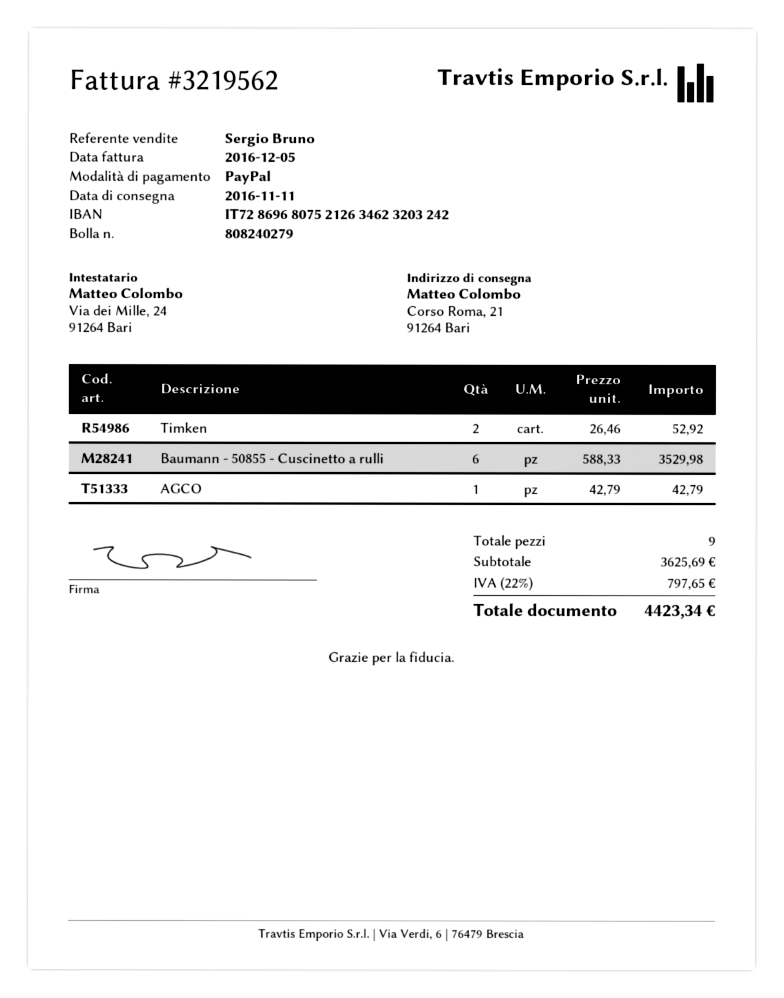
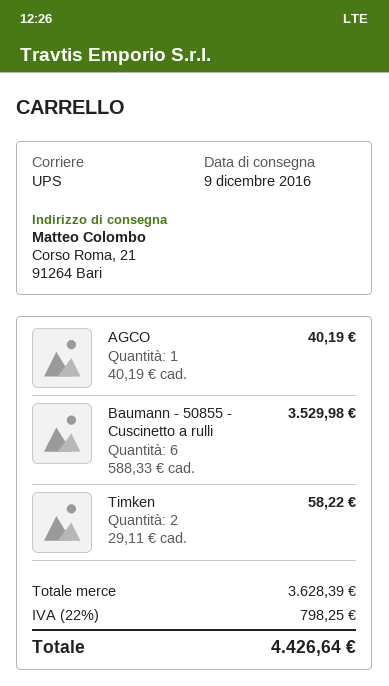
delivery date: 2016-11-11 -> 2016-12-09
Timken: 2 x 26.46 = 52.92 -> 2 x 29.11 = 58.22
AGCO: 1 x 42.79 = 42.79 -> 1 x 40.19 = 40.19
subtotal: 3625.69 -> 3628.39
tax: 22% = 797.65 -> 22% = 798.25
total: 4423.34 -> 4426.64

